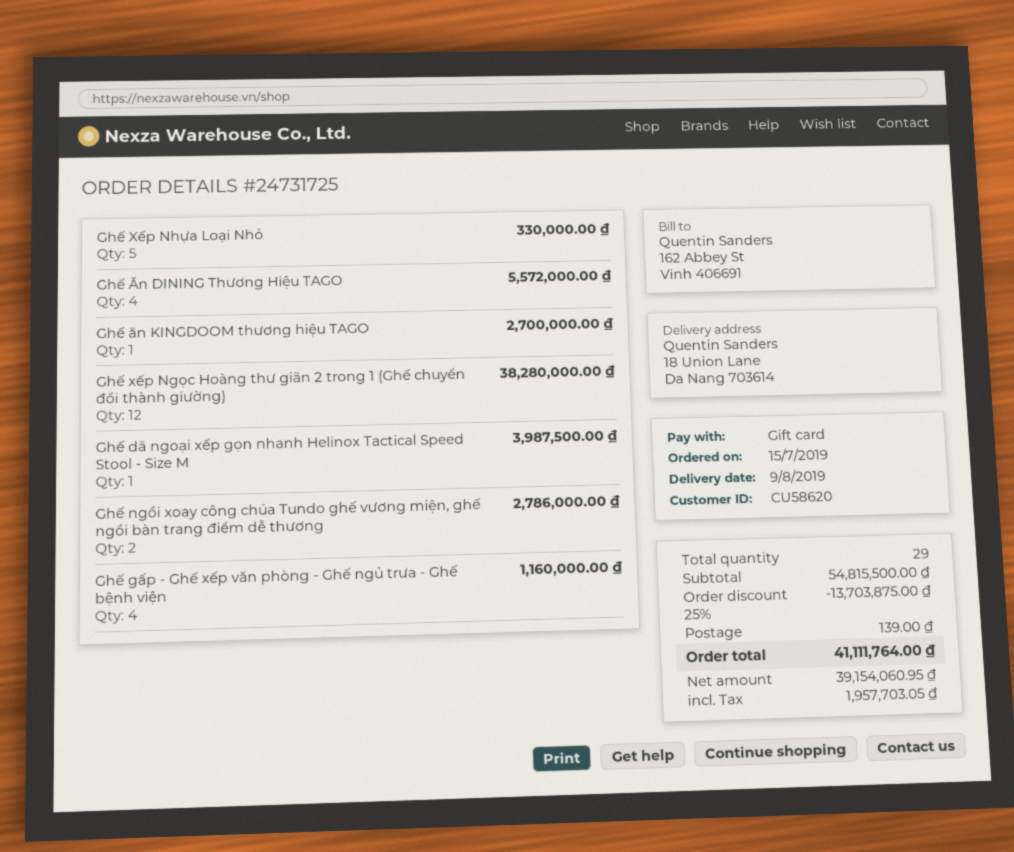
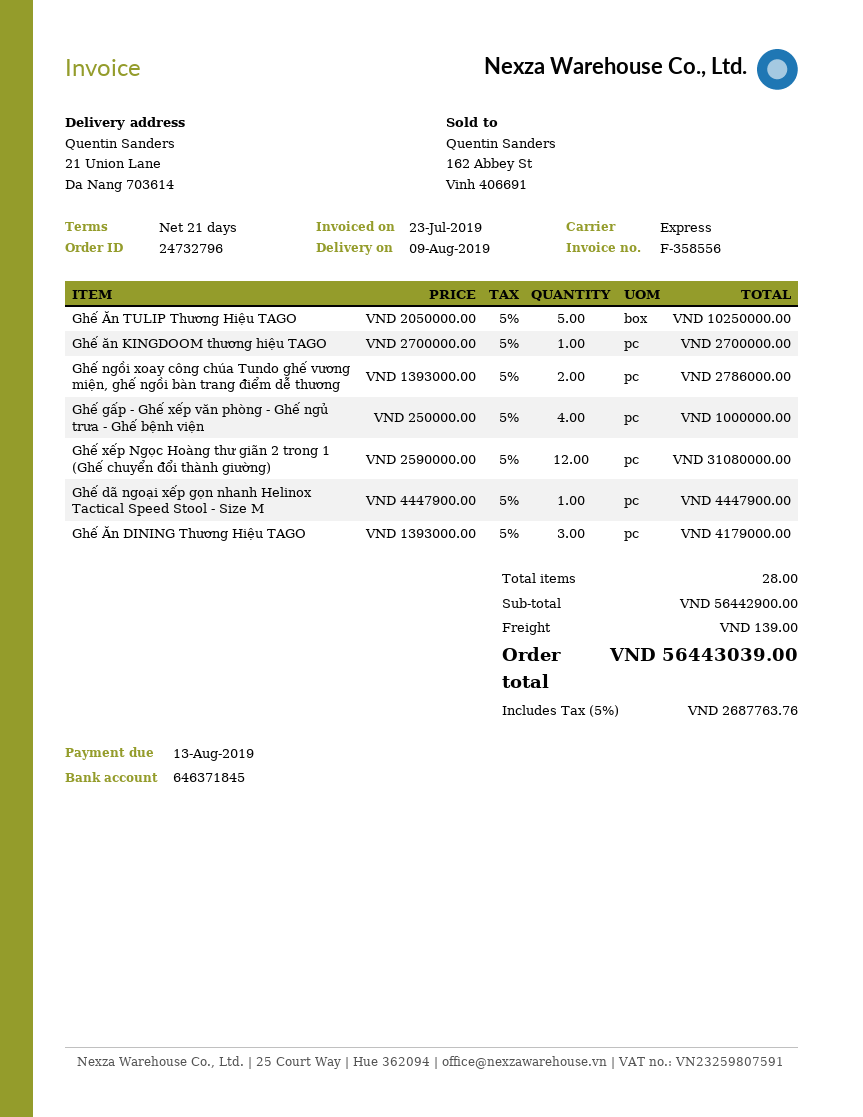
order number: 24731725 -> 24732796
ship to: 18 Union Lane, Da Nang 703614 -> 21 Union Lane, Da Nang 703614
Ghế Xếp Nhựa Loại Nhỏ: 5 for 330000.00 -> none
Ghế Ăn DINING Thương Hiệu TAGO: 4 for 5572000.00 -> 3 for 4179000.00
Ghế xếp Ngọc Hoàng thư giãn 2 trong 1 (Ghế chuyển đổi thành giường): 12 for 38280000.00 -> 12 for 31080000.00
Ghế dã ngoại xếp gọn nhanh Helinox Tactical Speed Stool - Size M: 1 for 3987500.00 -> 1 for 4447900.00
Ghế gấp - Ghế xếp văn phòng - Ghế ngủ trưa - Ghế bệnh viện: 4 for 1160000.00 -> 4 for 1000000.00
Ghế Ăn TULIP Thương Hiệu TAGO: none -> 5 for 10250000.00
total quantity: 29 -> 28
subtotal: 54815500.00 -> 56442900.00
discount: 25% = 13703875.00 -> none
tax: 1957703.05 -> 2687763.76
total: 41111764.00 -> 56443039.00

